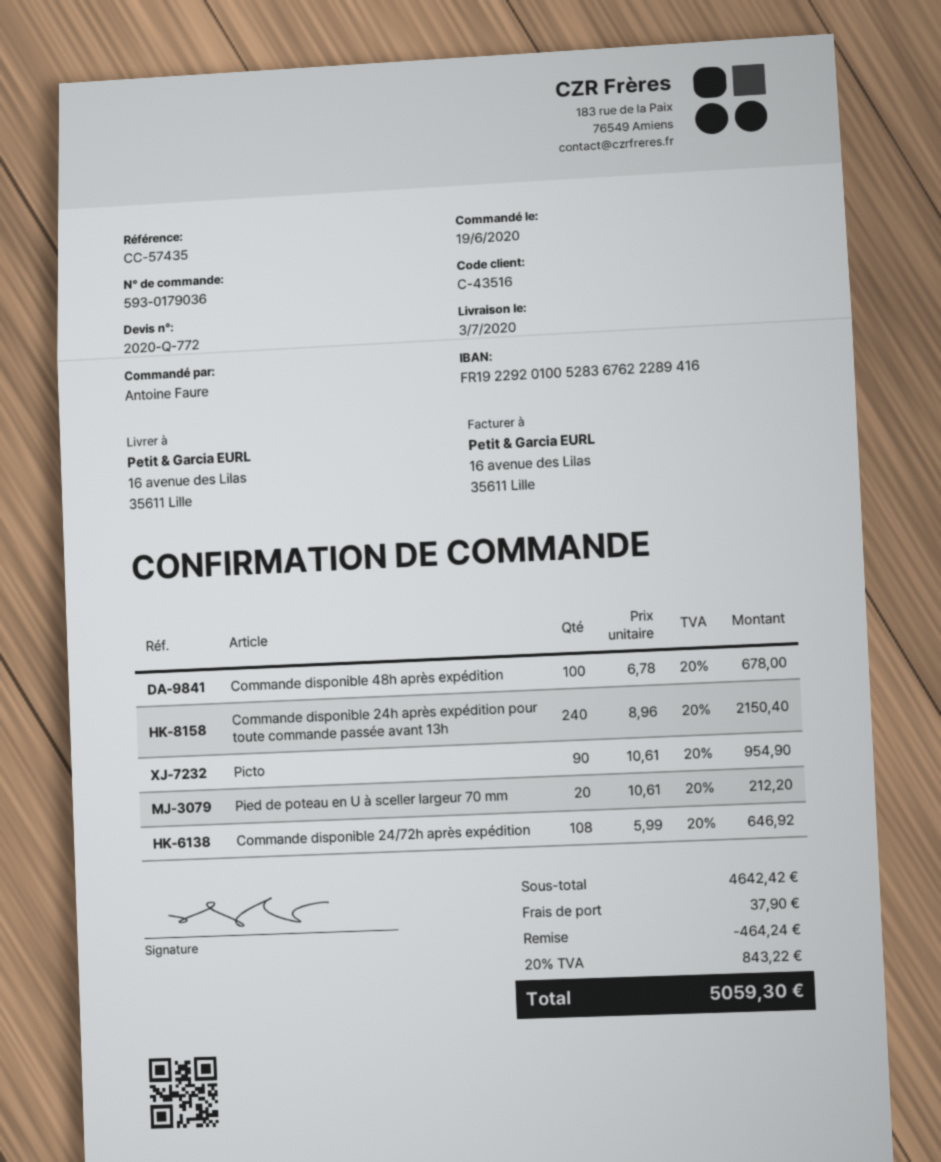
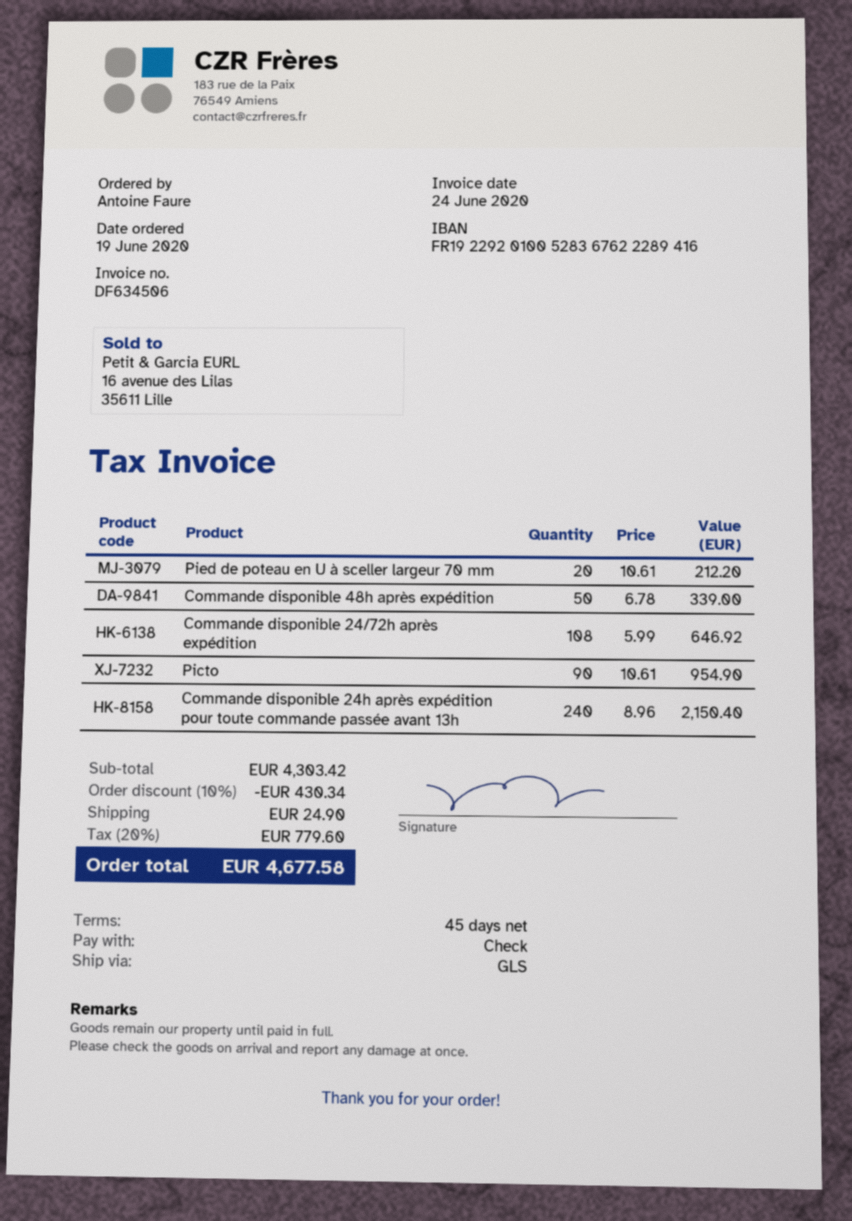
Commande disponible 48h après expédition: 100 x 6.78 = 678.00 -> 50 x 6.78 = 339.00
subtotal: 4642.42 -> 4303.42
discount: 464.24 -> 430.34
shipping: 37.90 -> 24.90
tax: 20% = 843.22 -> 20% = 779.60
total: 5059.30 -> 4677.58

